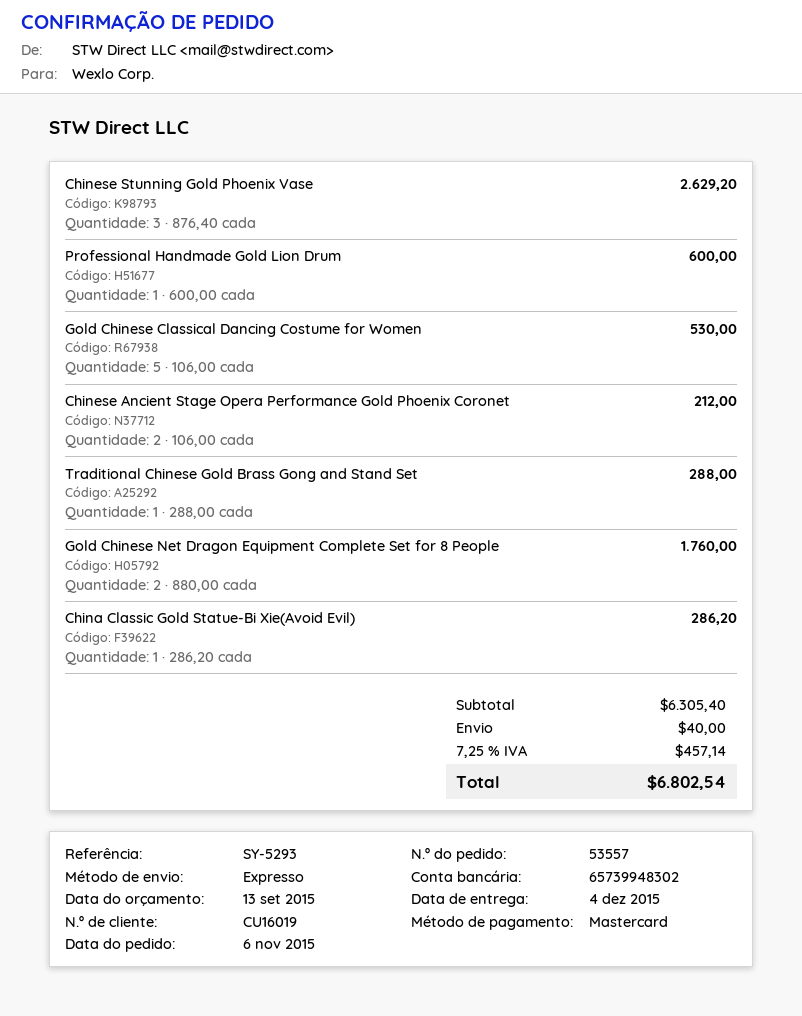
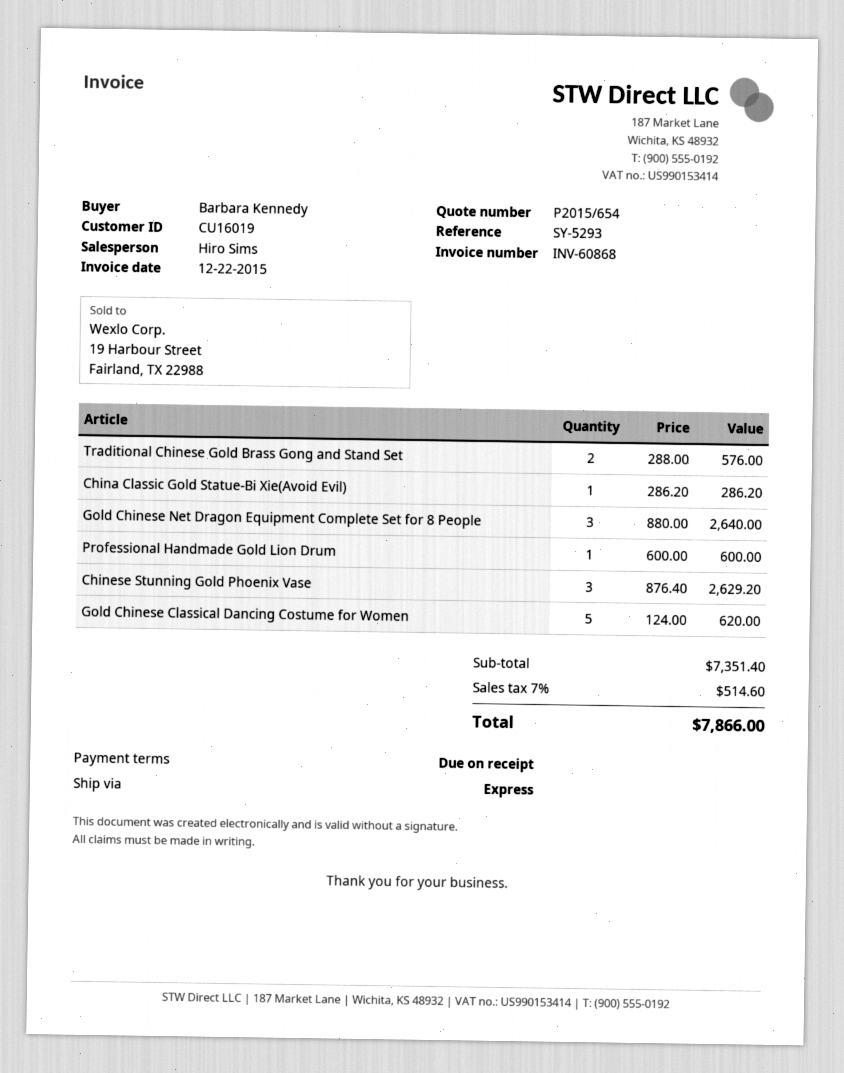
Gold Chinese Classical Dancing Costume for Women: 5 x 106.00 = 530.00 -> 5 x 124.00 = 620.00
Chinese Ancient Stage Opera Performance Gold Phoenix Coronet: 2 x 106.00 = 212.00 -> none
Traditional Chinese Gold Brass Gong and Stand Set: 1 x 288.00 = 288.00 -> 2 x 288.00 = 576.00
Gold Chinese Net Dragon Equipment Complete Set for 8 People: 2 x 880.00 = 1760.00 -> 3 x 880.00 = 2640.00
subtotal: 6305.40 -> 7351.40
shipping: 40.00 -> none
tax: 7.25% = 457.14 -> 7% = 514.60
total: 6802.54 -> 7866.00

